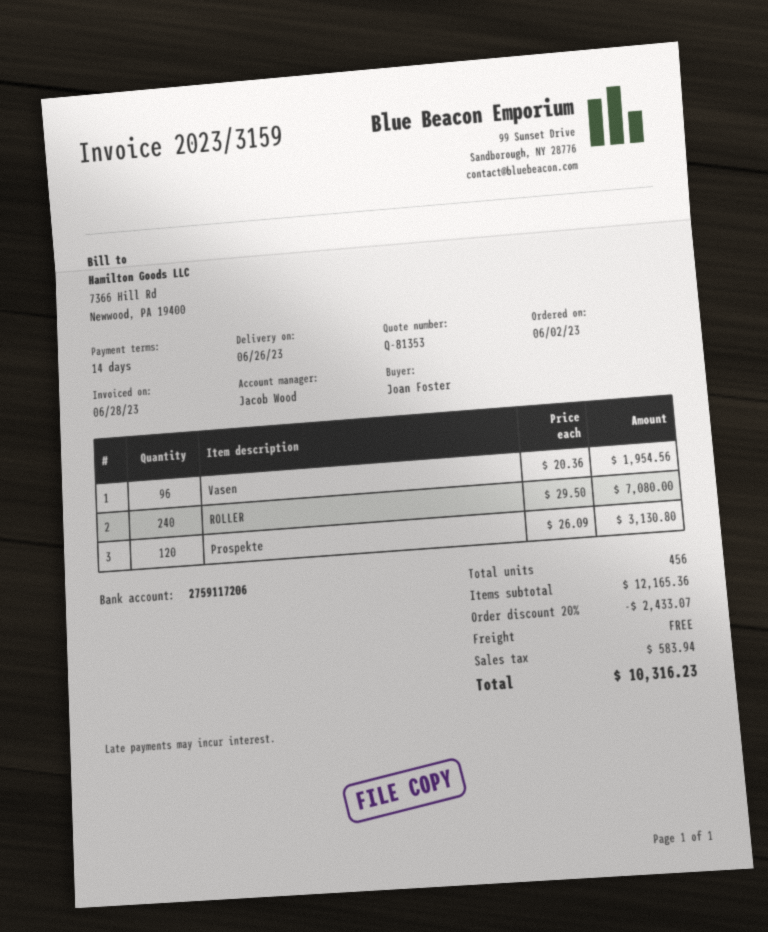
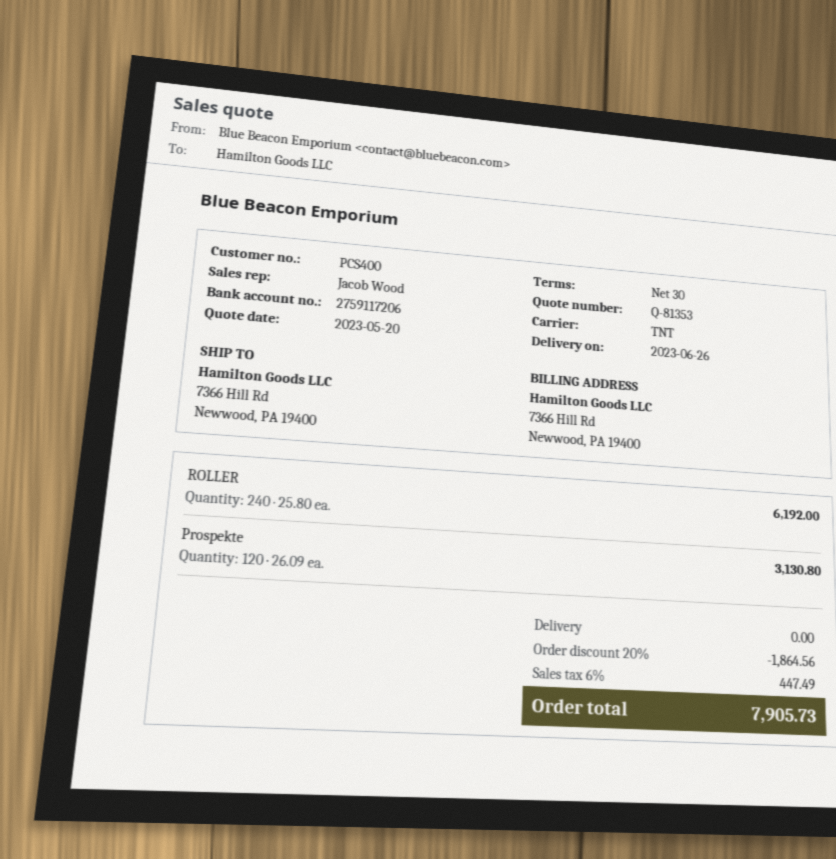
payment terms: 14 days -> 30 days
Vasen: 96 x 20.36 = 1954.56 -> none
ROLLER: 240 x 29.50 = 7080.00 -> 240 x 25.80 = 6192.00
discount: 20% = 2433.07 -> 20% = 1864.56
tax: 583.94 -> 447.49
total: 10316.23 -> 7905.73

